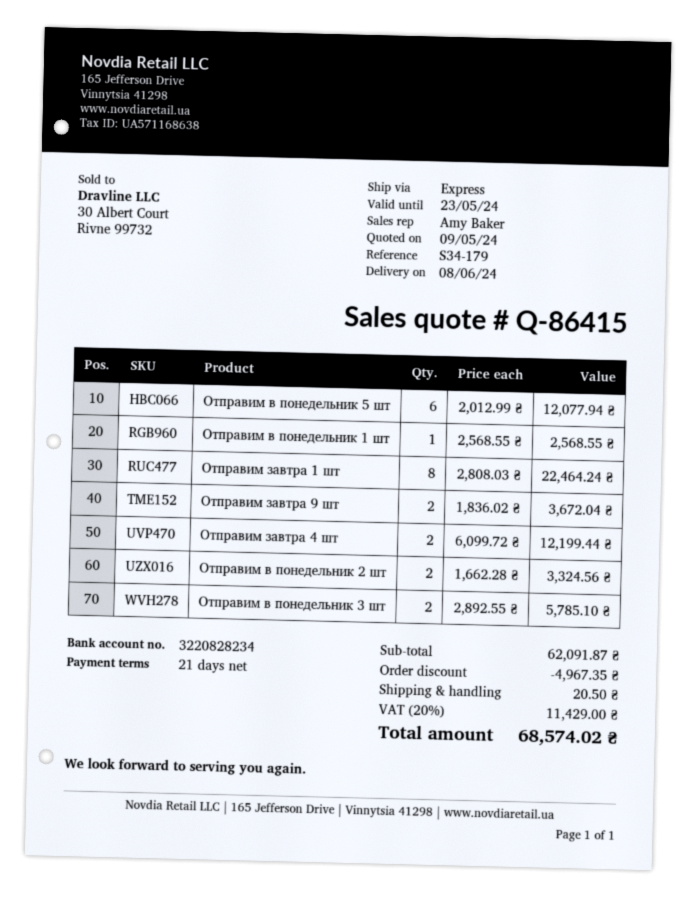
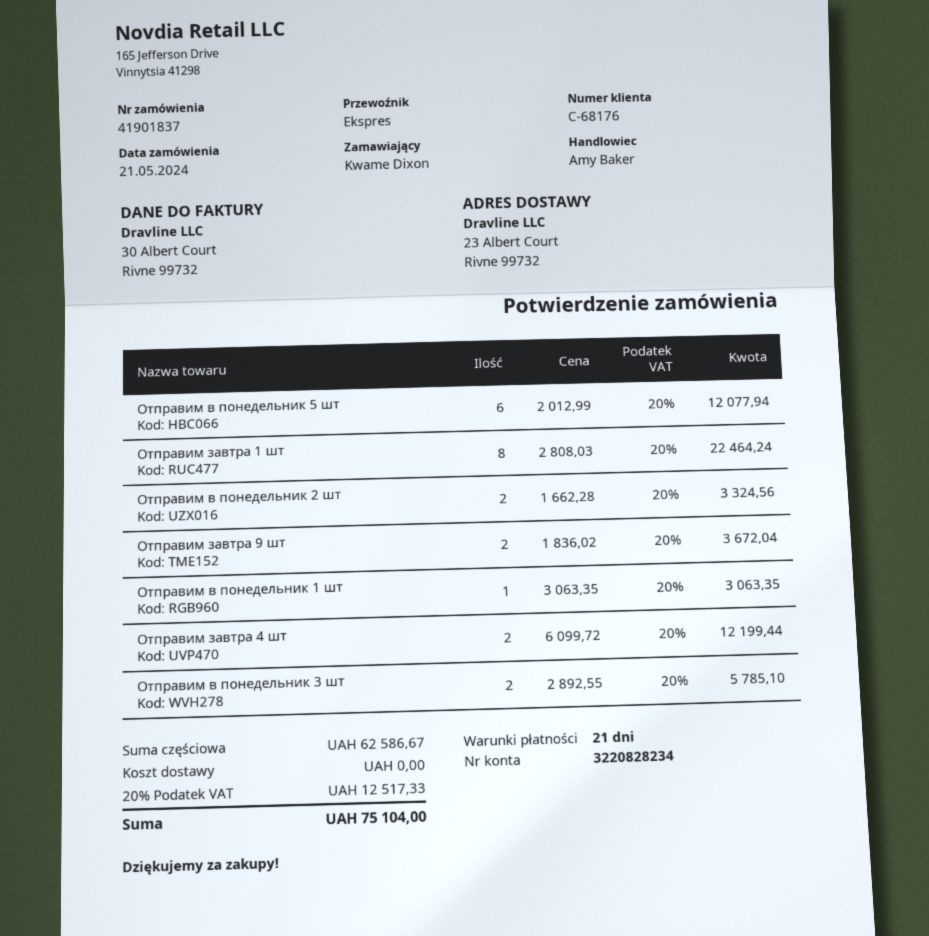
Отправим в понедельник 1 шт: 1 x 2568.55 = 2568.55 -> 1 x 3063.35 = 3063.35
subtotal: 62091.87 -> 62586.67
discount: 4967.35 -> none
shipping: 20.50 -> 0.00
tax: 20% = 11429.00 -> 20% = 12517.33
total: 68574.02 -> 75104.00

